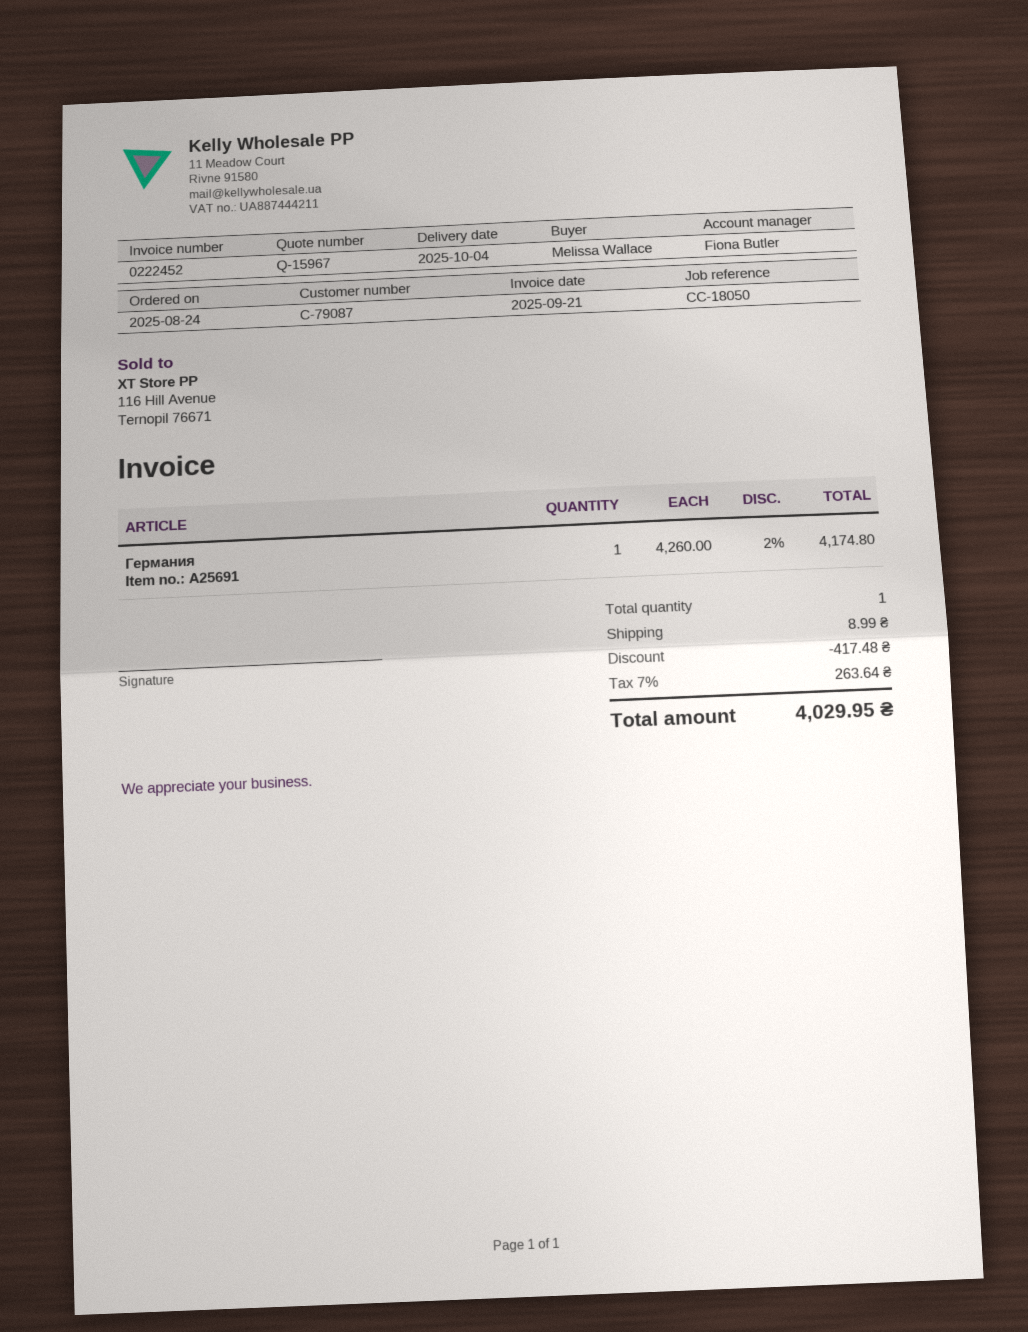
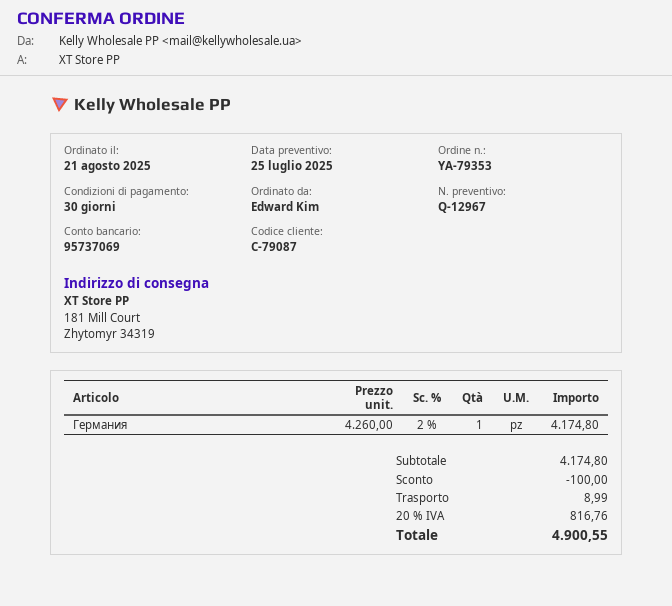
quote number: Q-15967 -> Q-12967
order date: 2025-08-24 -> 2025-08-21
ordered by: Melissa Wallace -> Edward Kim
discount: 417.48 -> 100.00
tax: 7% = 263.64 -> 20% = 816.76
total: 4029.95 -> 4900.55

